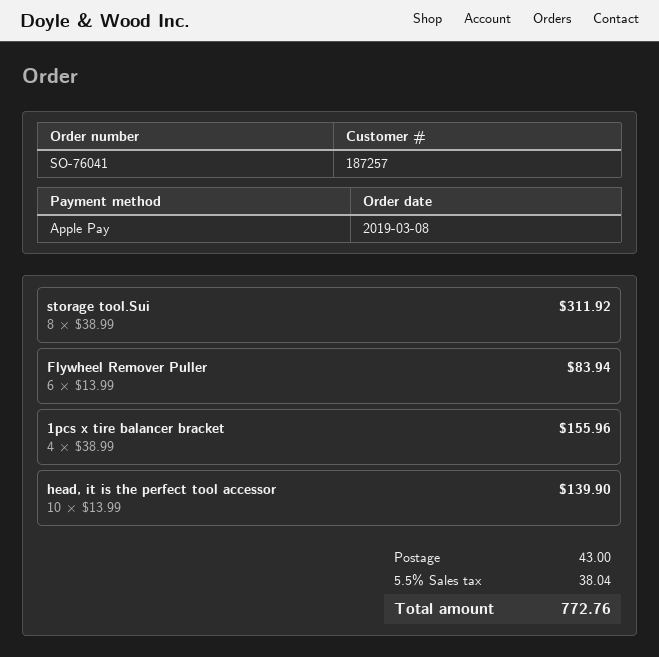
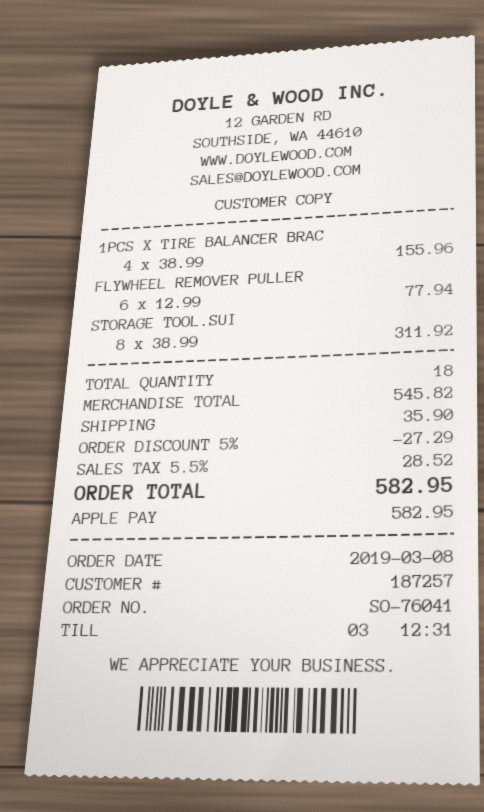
Flywheel Remover Puller: 6 x 13.99 = 83.94 -> 6 x 12.99 = 77.94
head, it is the perfect tool accessor: 10 x 13.99 = 139.90 -> none
discount: none -> 5% = 27.29
shipping: 43.00 -> 35.90
tax: 5.5% = 38.04 -> 5.5% = 28.52
total: 772.76 -> 582.95

